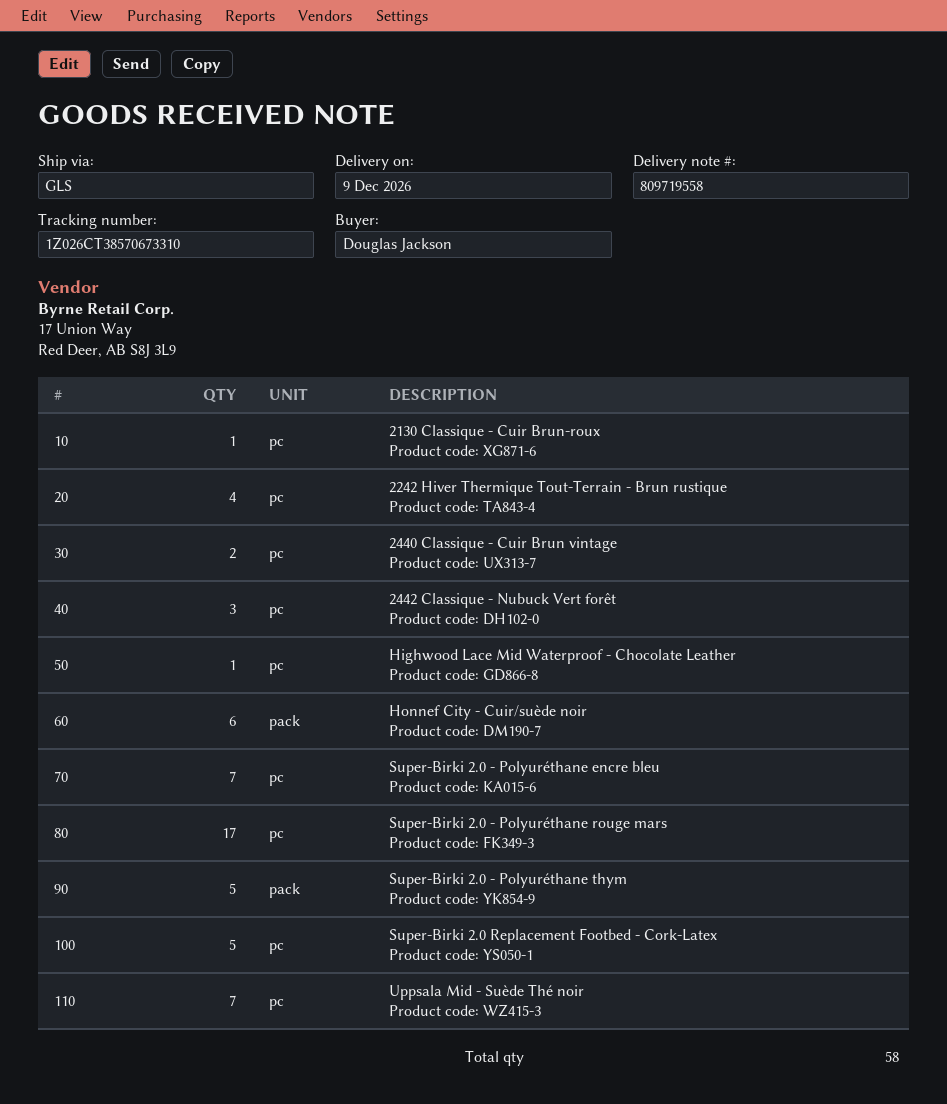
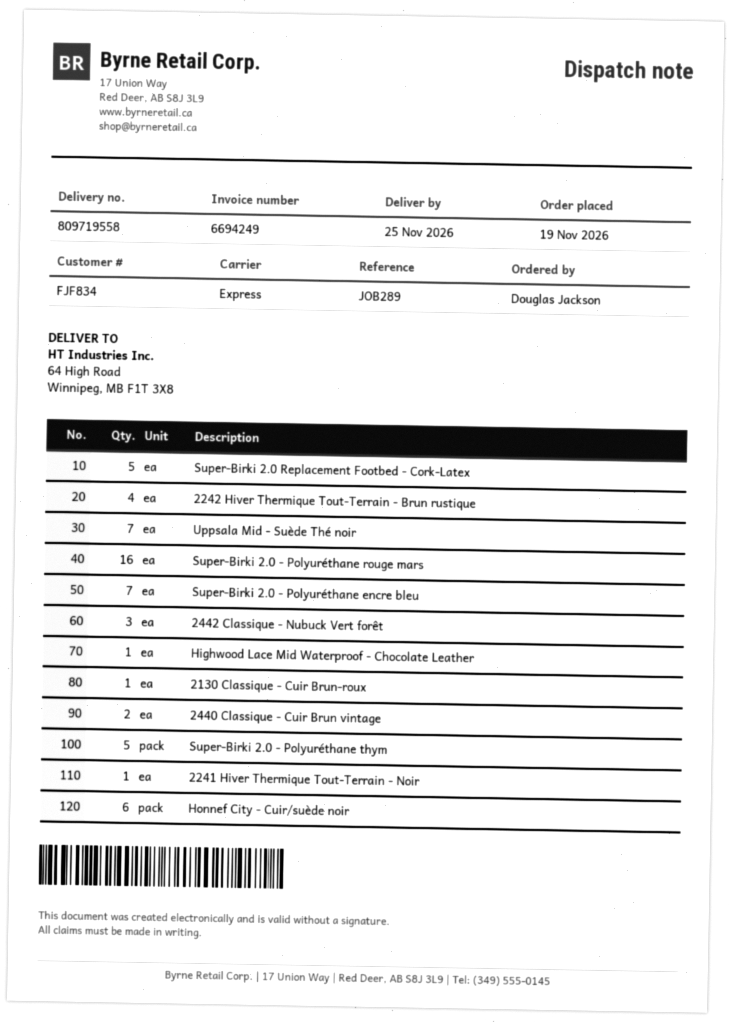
delivery date: 2026-12-09 -> 2026-11-25
shipping method: GLS -> express
Super-Birki 2.0 - Polyuréthane rouge mars: 17 -> 16
2241 Hiver Thermique Tout-Terrain - Noir: none -> 1

